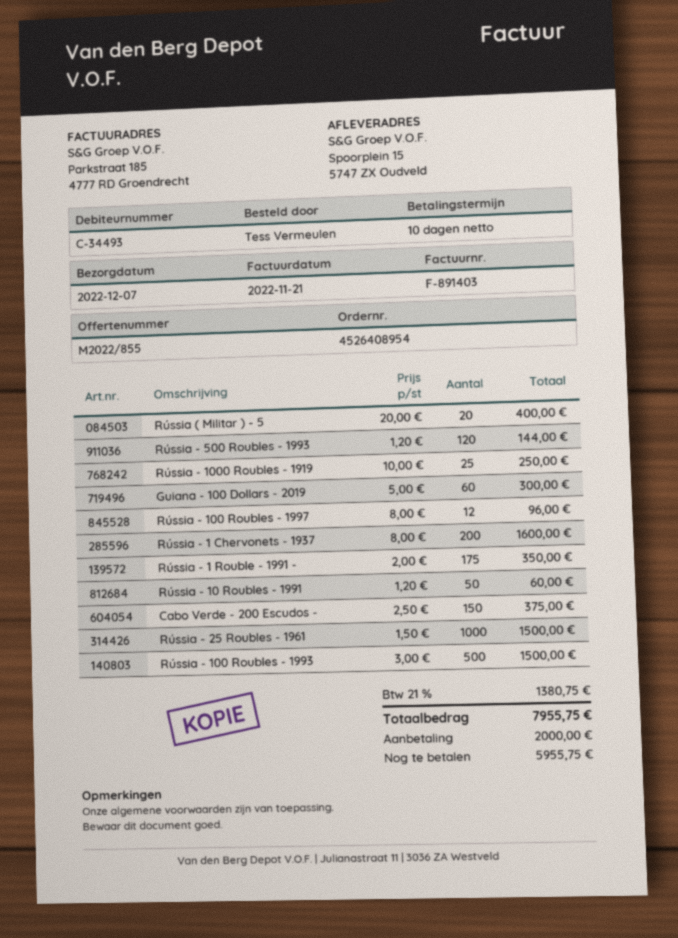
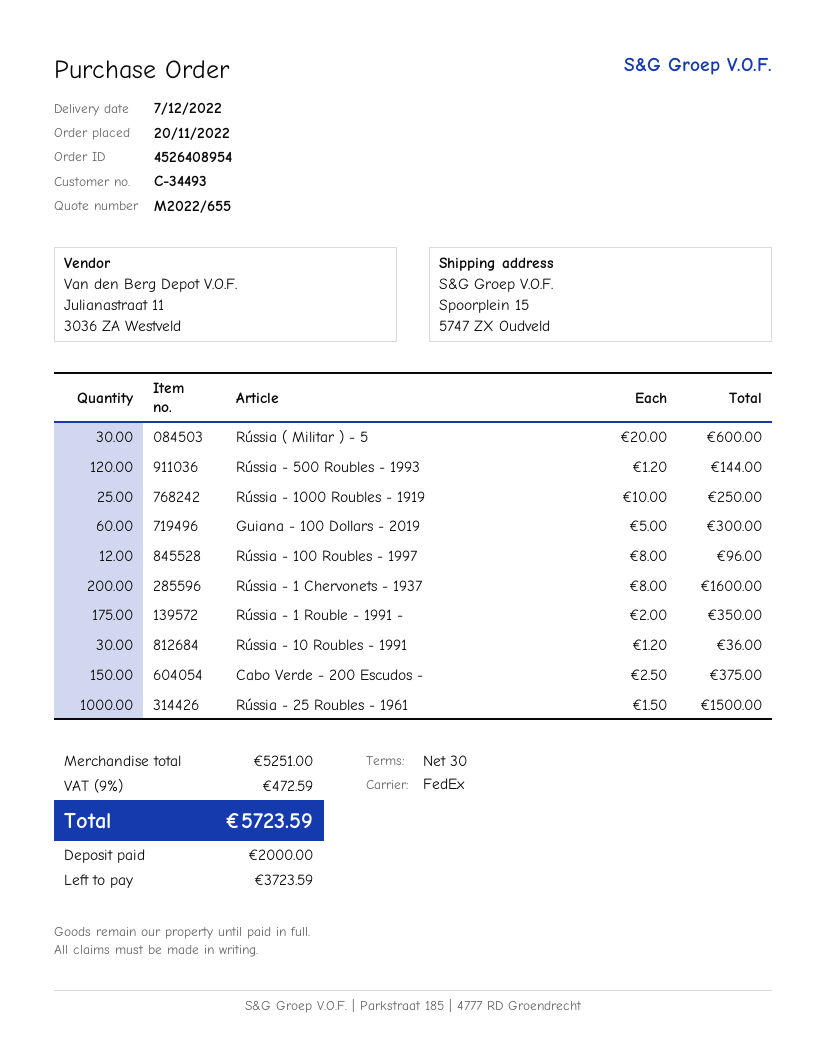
quote number: M2022/855 -> M2022/655
payment terms: 10 days -> 30 days
Rússia ( Militar ) - 5: 20 x 20.00 = 400.00 -> 30 x 20.00 = 600.00
Rússia - 10 Roubles - 1991: 50 x 1.20 = 60.00 -> 30 x 1.20 = 36.00
Rússia - 100 Roubles - 1993: 500 x 3.00 = 1500.00 -> none
tax: 21% = 1380.75 -> 9% = 472.59
total: 7955.75 -> 5723.59
balance: 5955.75 -> 3723.59

